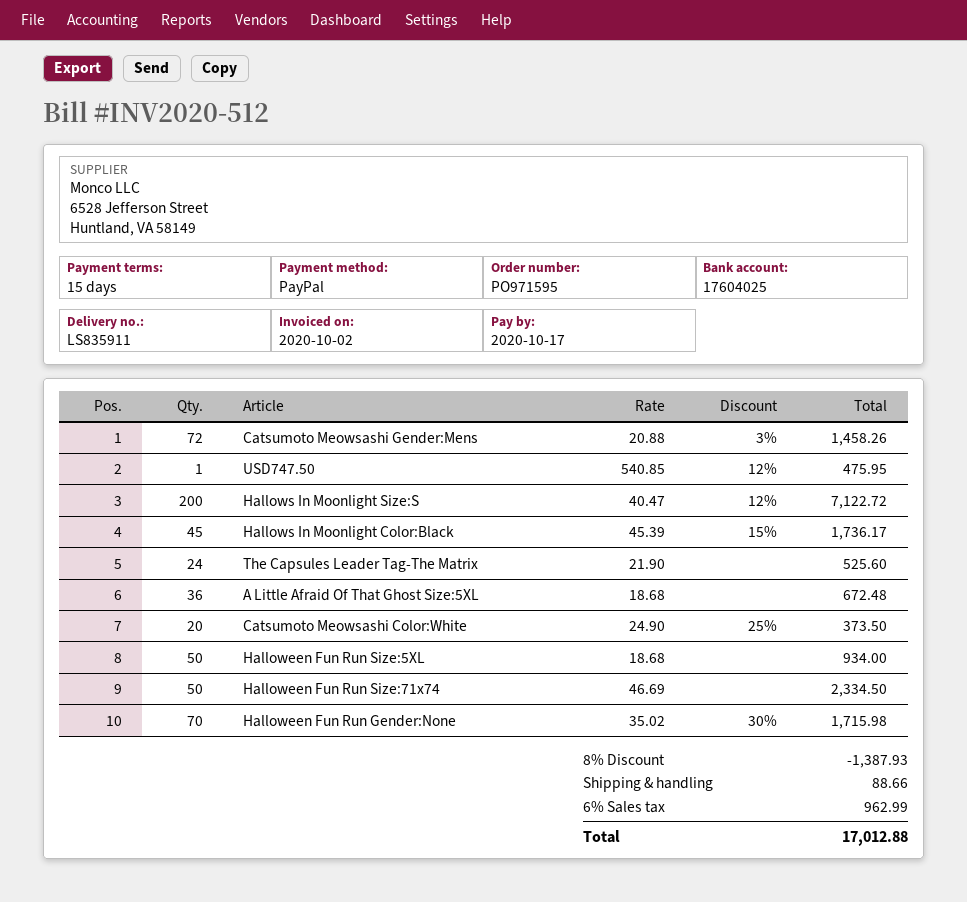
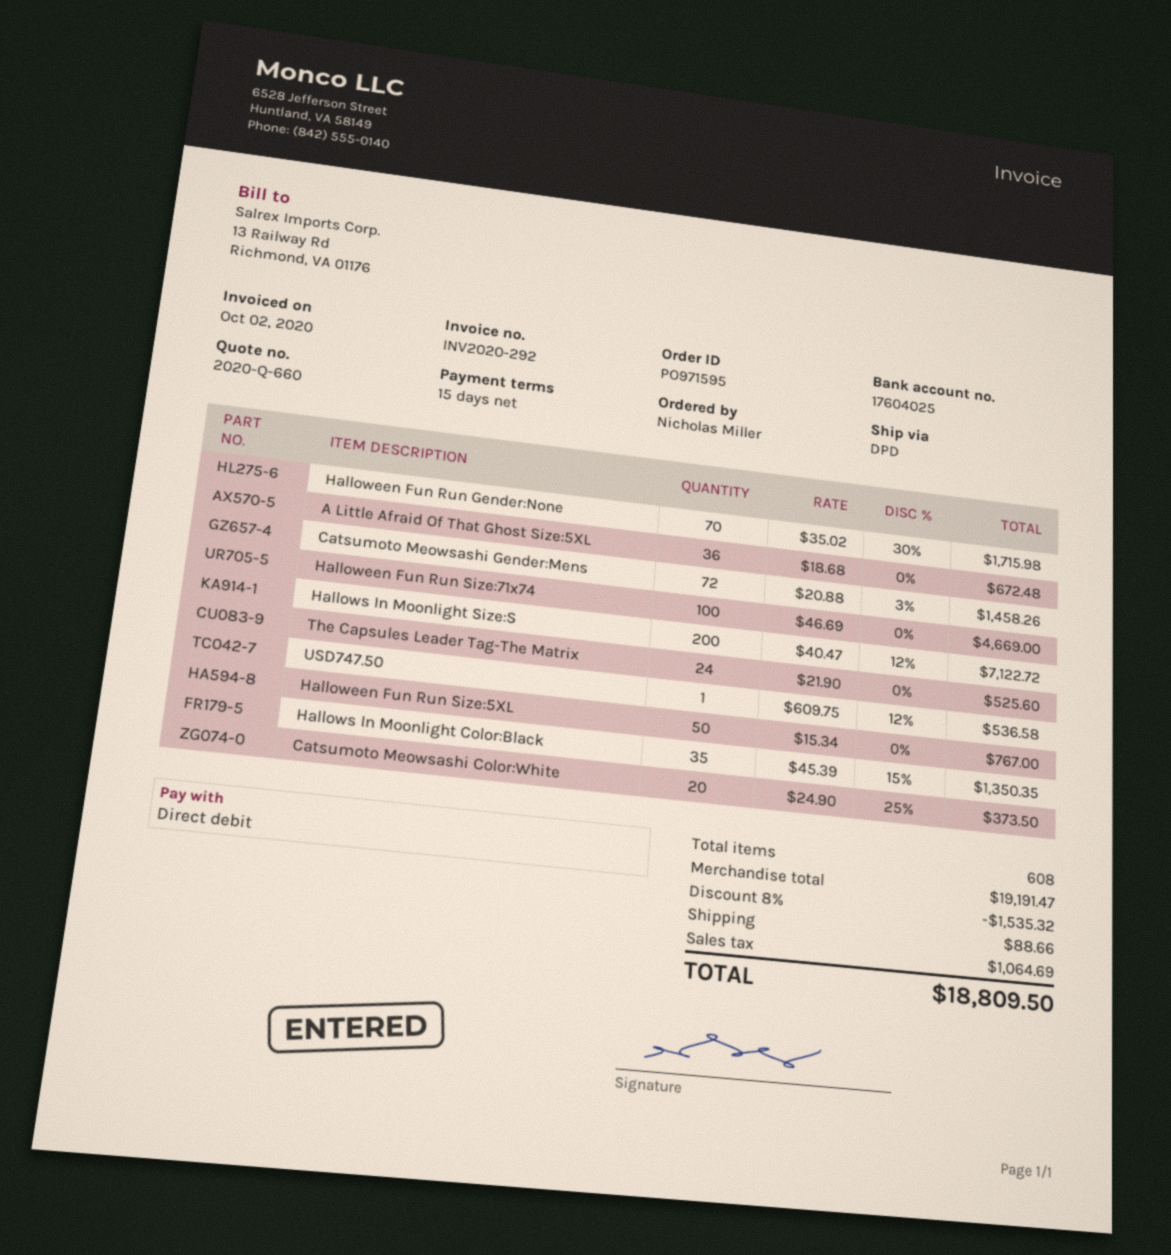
invoice number: INV2020-512 -> INV2020-292
payment method: PayPal -> direct debit
USD747.50: 1 x 540.85 - 12% = 475.95 -> 1 x 609.75 - 12% = 536.58
Hallows In Moonlight Color:Black: 45 x 45.39 - 15% = 1736.17 -> 35 x 45.39 - 15% = 1350.35
Halloween Fun Run Size:5XL: 50 x 18.68 = 934.00 -> 50 x 15.34 = 767.00
Halloween Fun Run Size:71x74: 50 x 46.69 = 2334.50 -> 100 x 46.69 = 4669.00
discount: 8% = 1387.93 -> 8% = 1535.32
tax: 962.99 -> 1064.69
total: 17012.88 -> 18809.50

